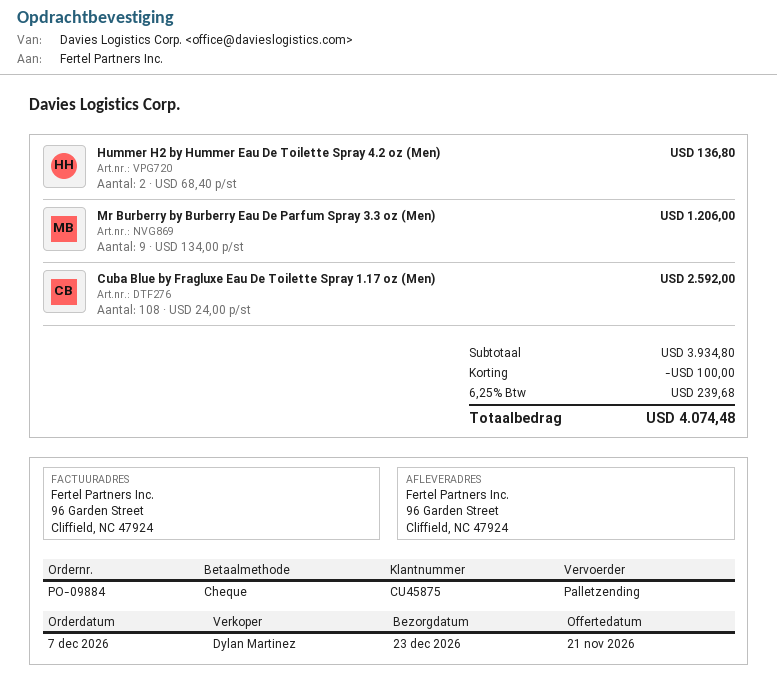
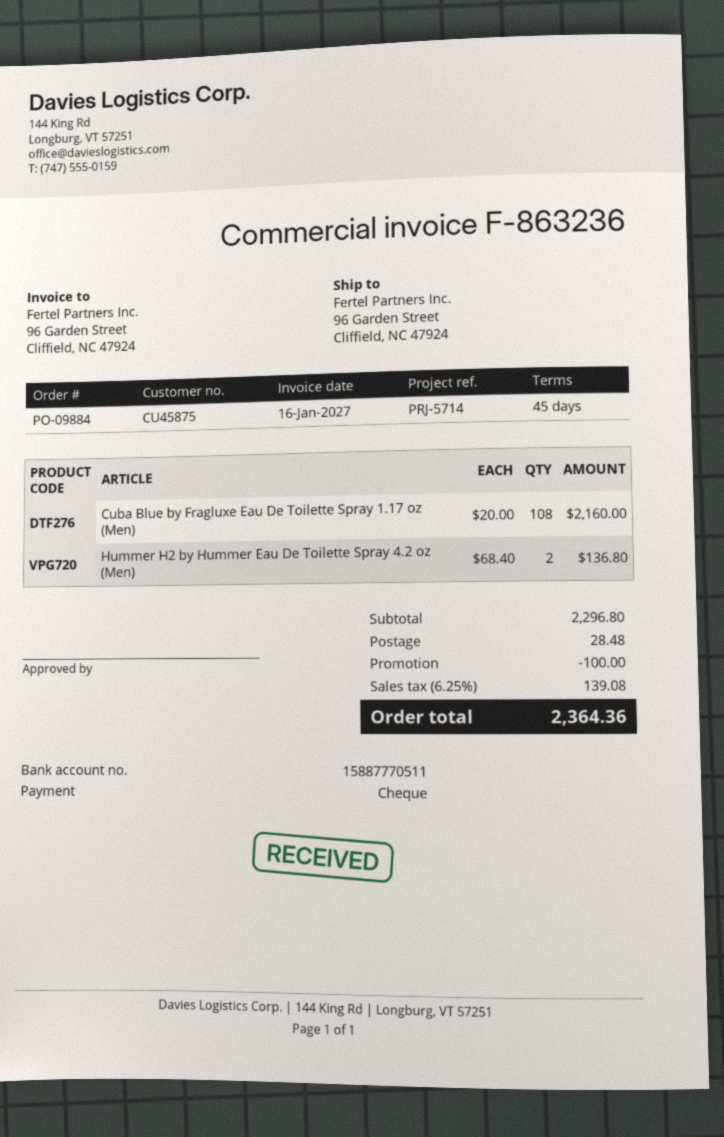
Mr Burberry by Burberry Eau De Parfum Spray 3.3 oz (Men): 9 x 134.00 = 1206.00 -> none
Cuba Blue by Fragluxe Eau De Toilette Spray 1.17 oz (Men): 108 x 24.00 = 2592.00 -> 108 x 20.00 = 2160.00
subtotal: 3934.80 -> 2296.80
shipping: none -> 28.48
tax: 6.25% = 239.68 -> 6.25% = 139.08
total: 4074.48 -> 2364.36

